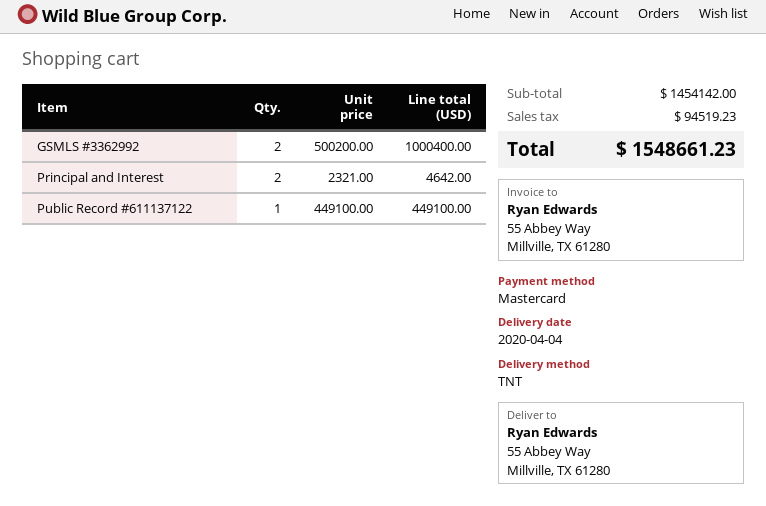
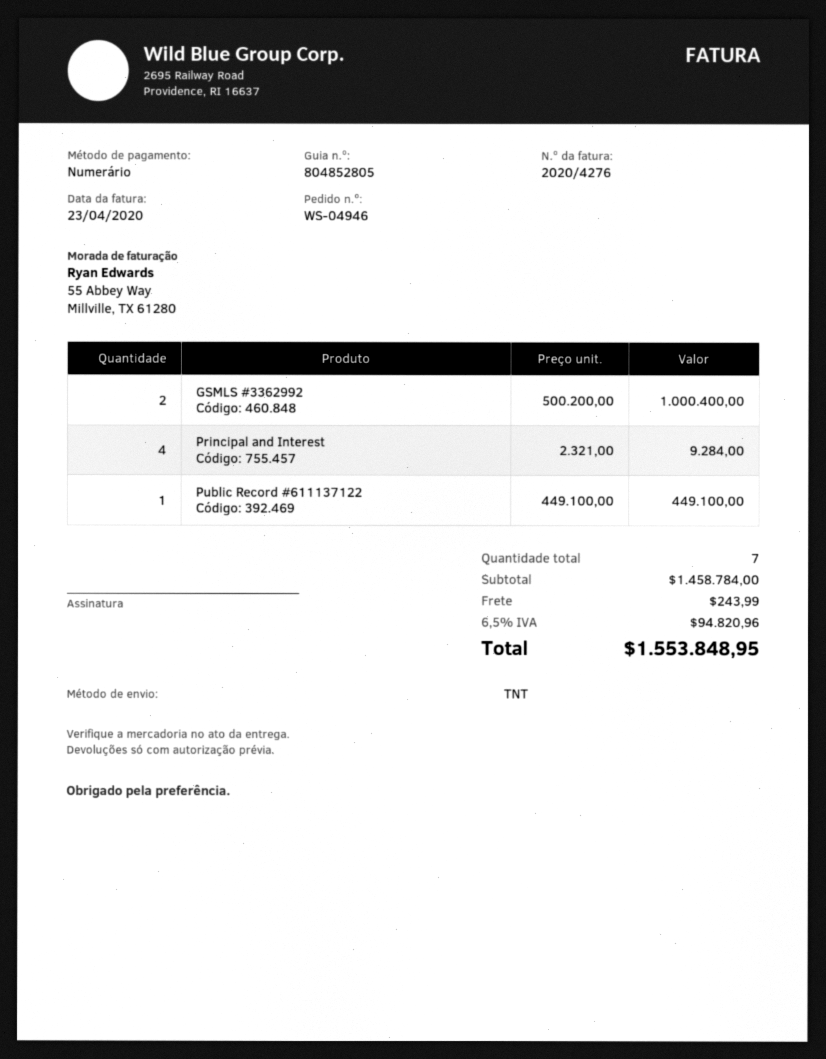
payment method: Mastercard -> cash
Principal and Interest: 2 x 2321.00 = 4642.00 -> 4 x 2321.00 = 9284.00
subtotal: 1454142.00 -> 1458784.00
shipping: none -> 243.99
tax: 94519.23 -> 94820.96
total: 1548661.23 -> 1553848.95

